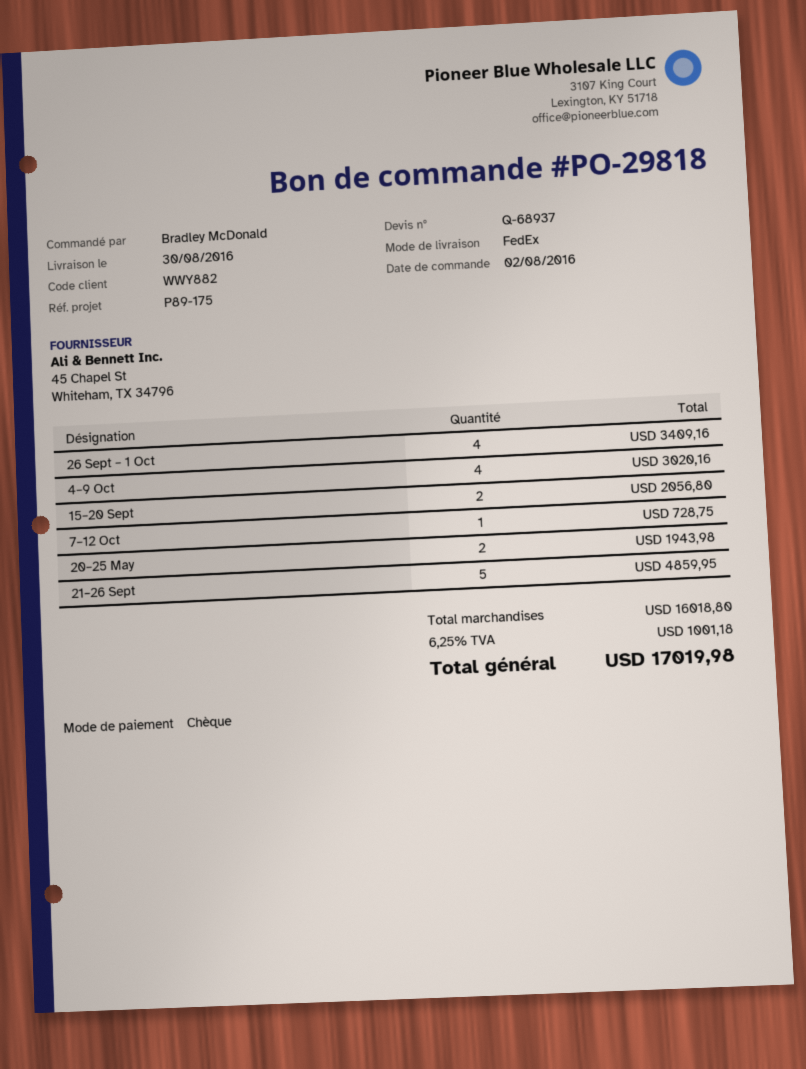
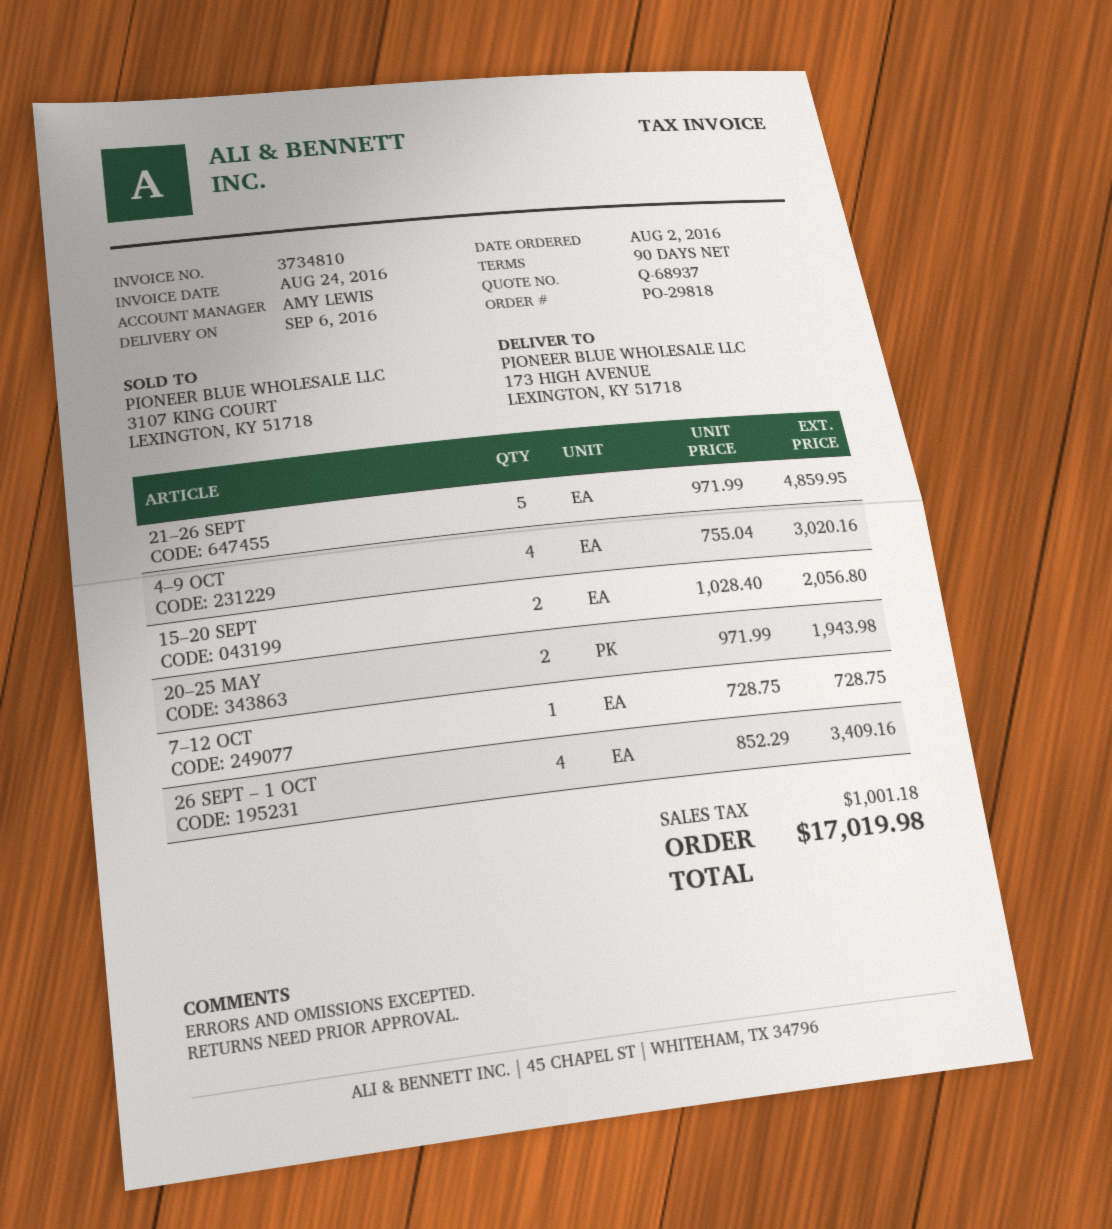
delivery date: 2016-08-30 -> 2016-09-06

